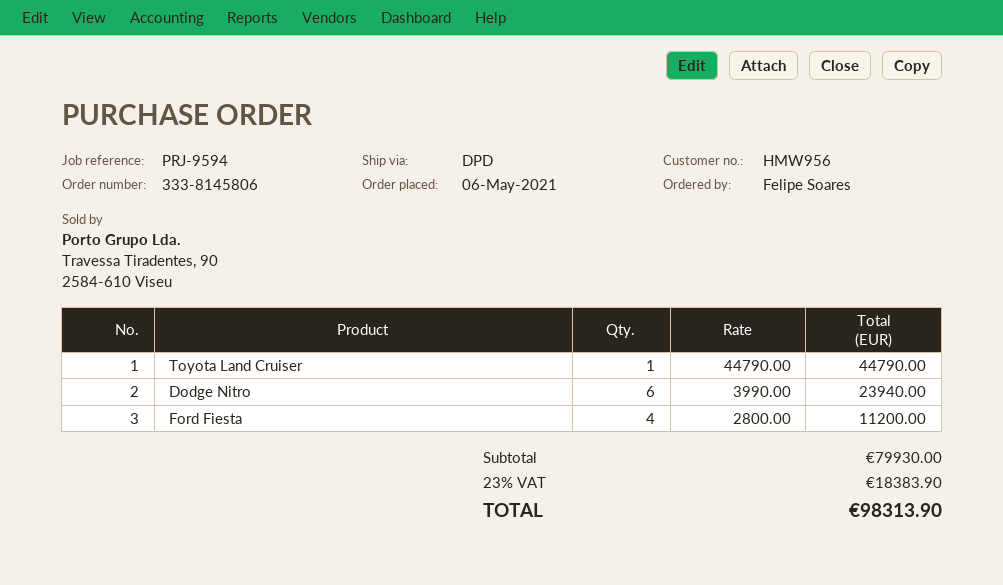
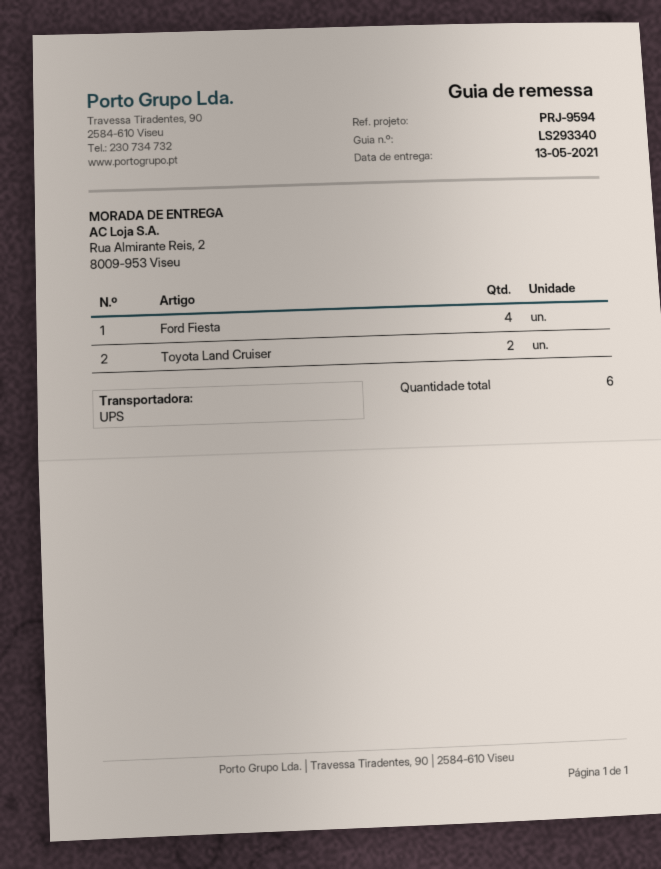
shipping method: DPD -> UPS
Toyota Land Cruiser: 1 -> 2
Dodge Nitro: 6 -> none

